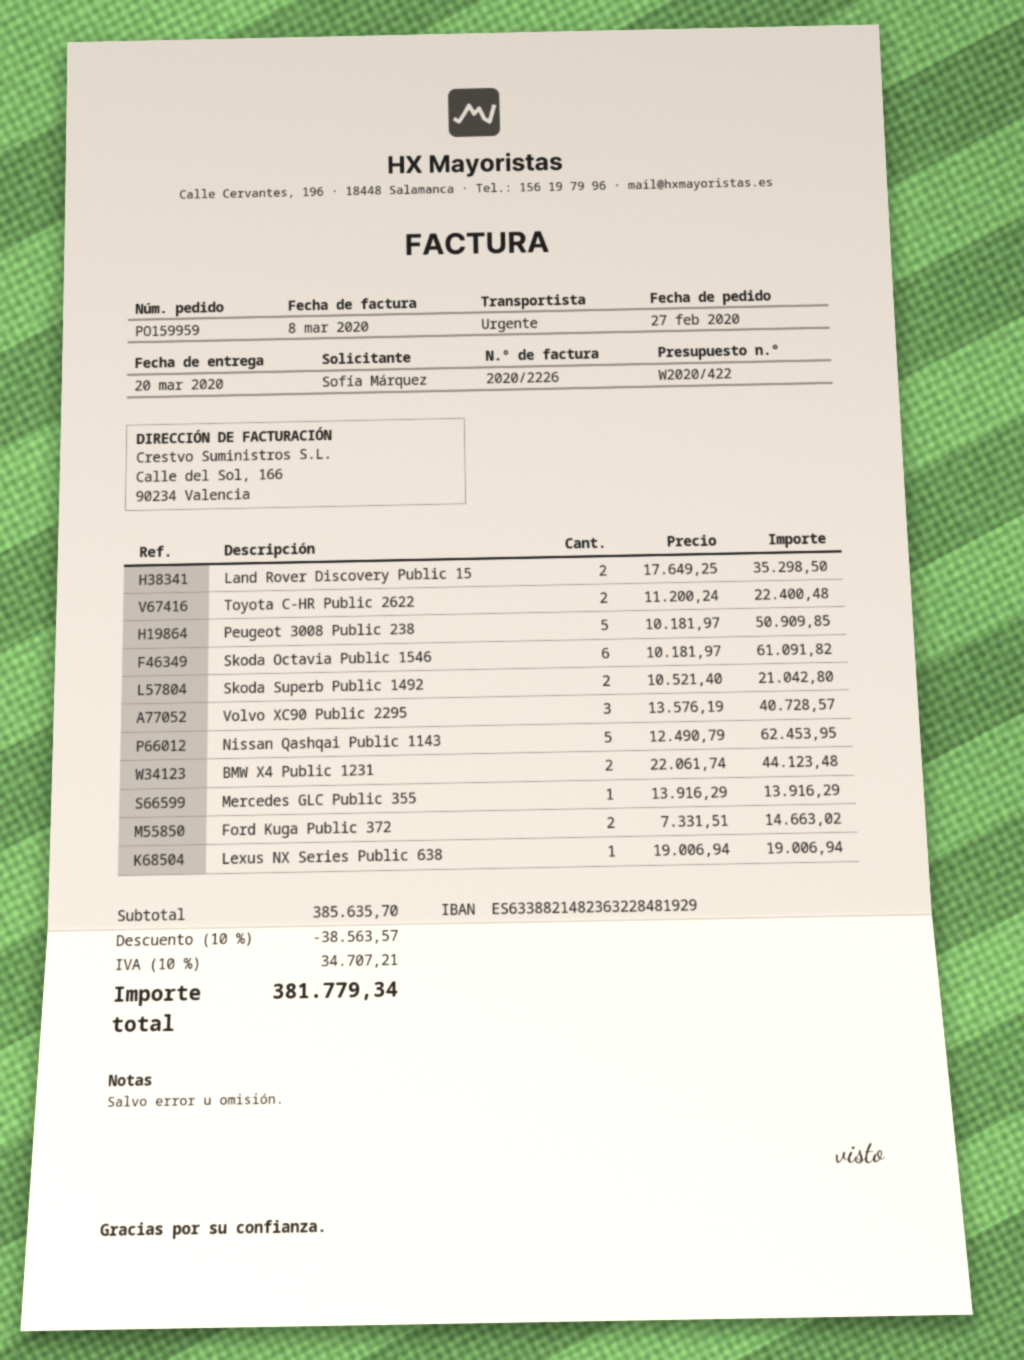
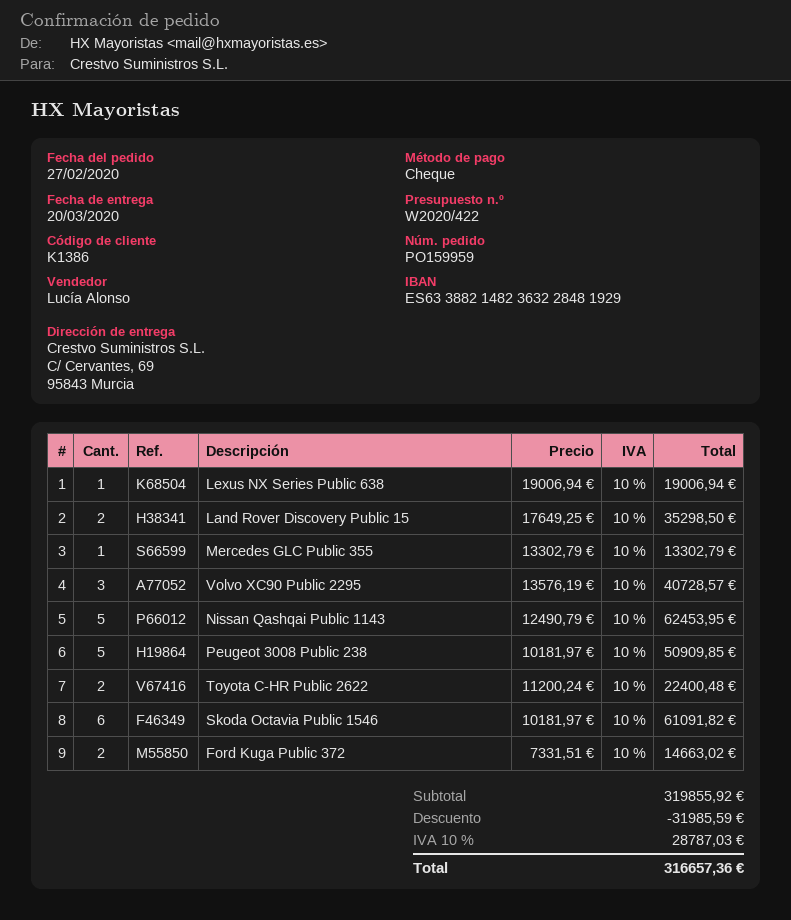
Skoda Superb Public 1492: 2 x 10521.40 = 21042.80 -> none
BMW X4 Public 1231: 2 x 22061.74 = 44123.48 -> none
Mercedes GLC Public 355: 1 x 13916.29 = 13916.29 -> 1 x 13302.79 = 13302.79
subtotal: 385635.70 -> 319855.92
discount: 38563.57 -> 31985.59
tax: 10% = 34707.21 -> 10% = 28787.03
total: 381779.34 -> 316657.36

